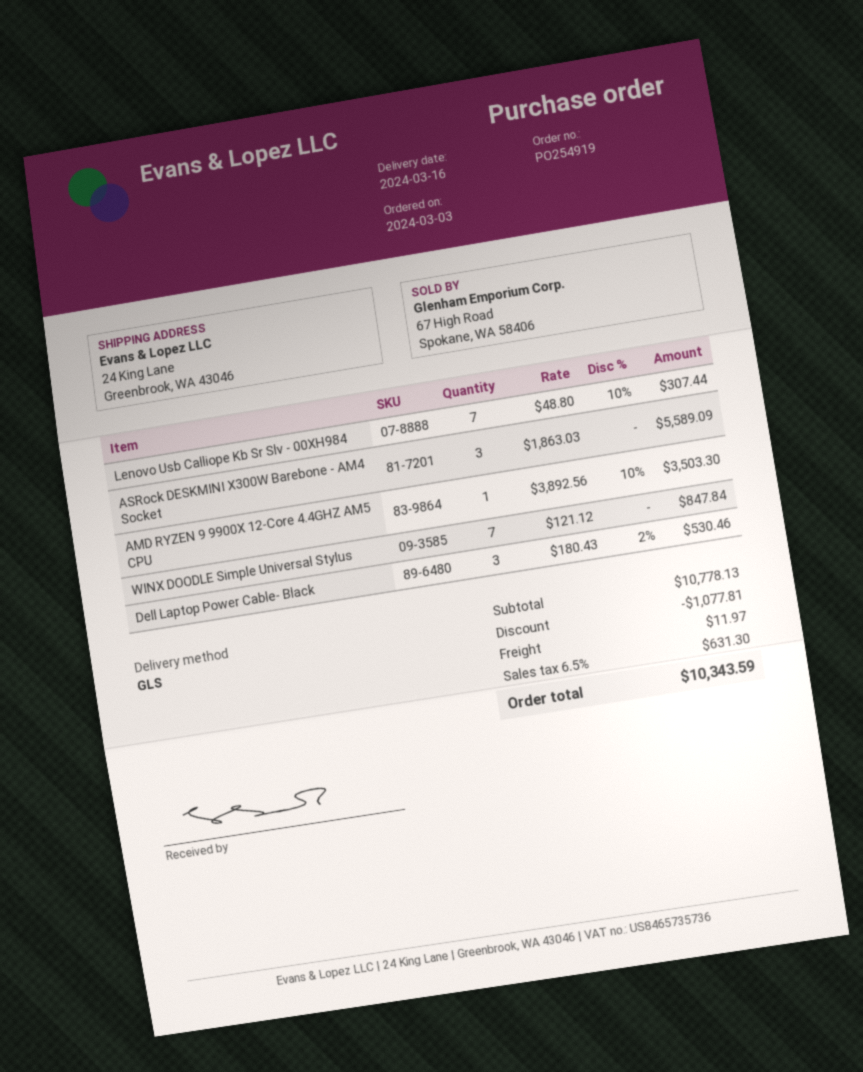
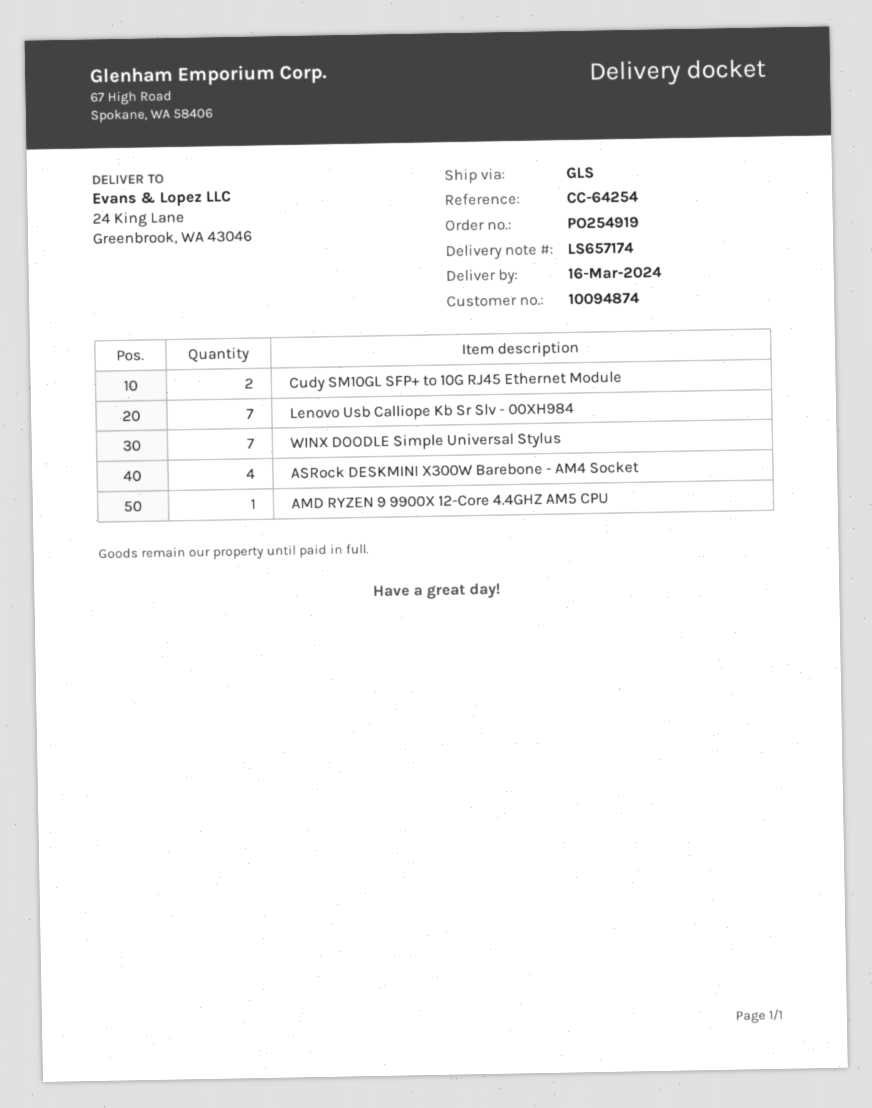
ASRock DESKMINI X300W Barebone - AM4 Socket: 3 -> 4
Dell Laptop Power Cable- Black: 3 -> none
Cudy SM10GL SFP+ to 10G RJ45 Ethernet Module: none -> 2

